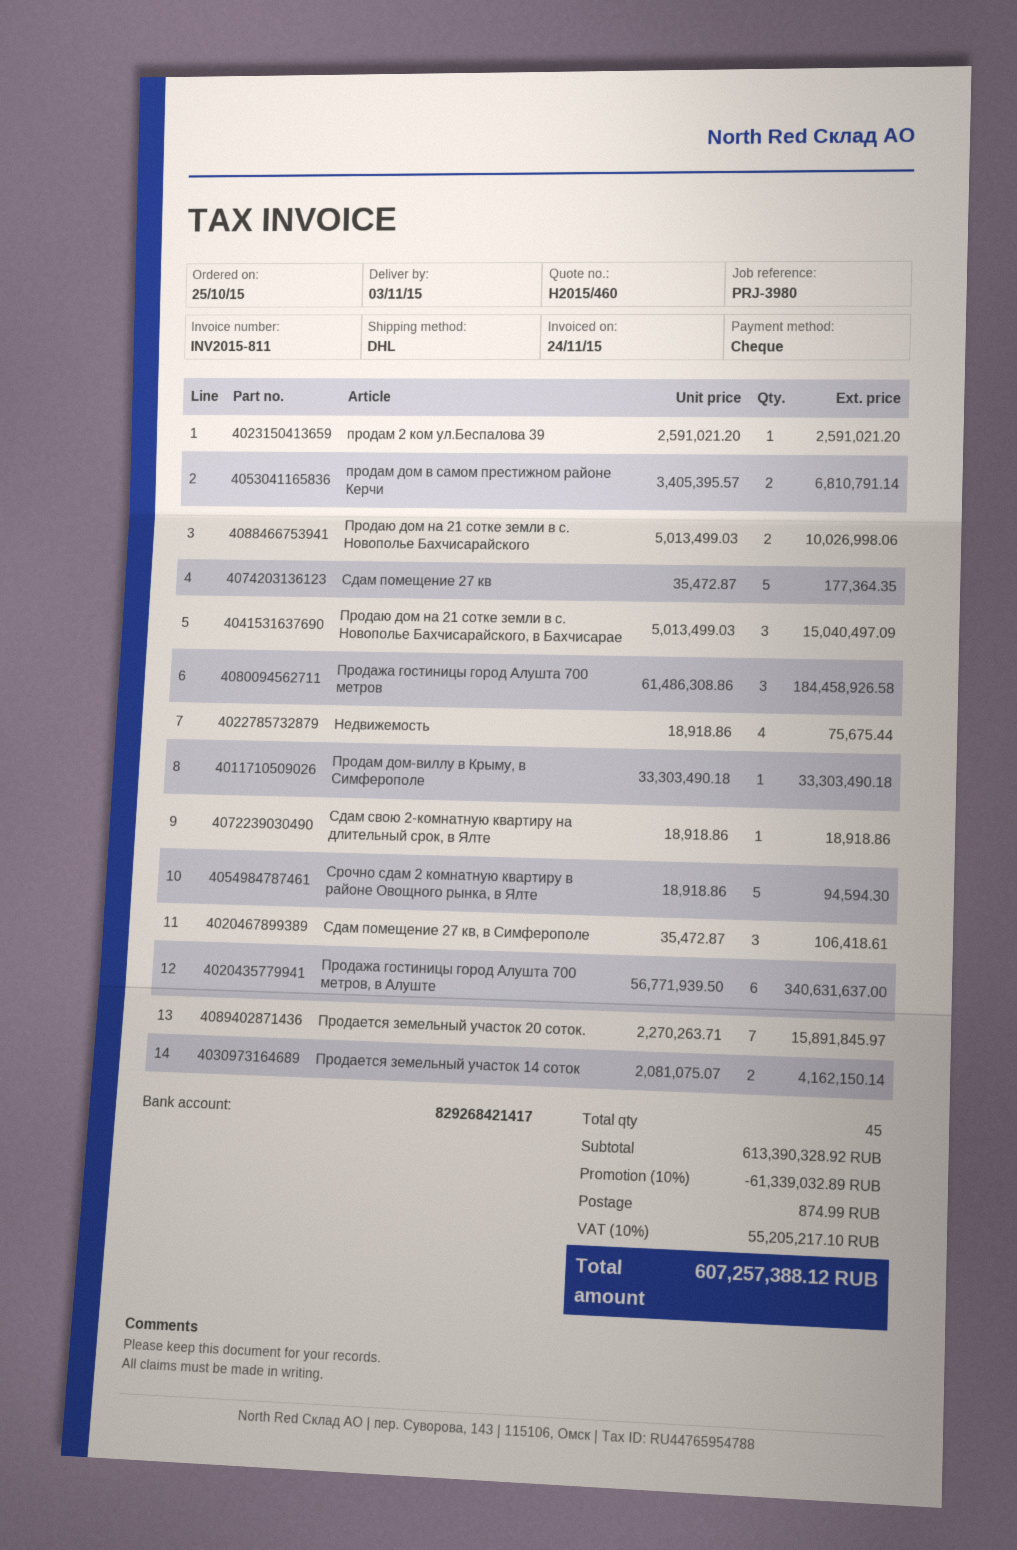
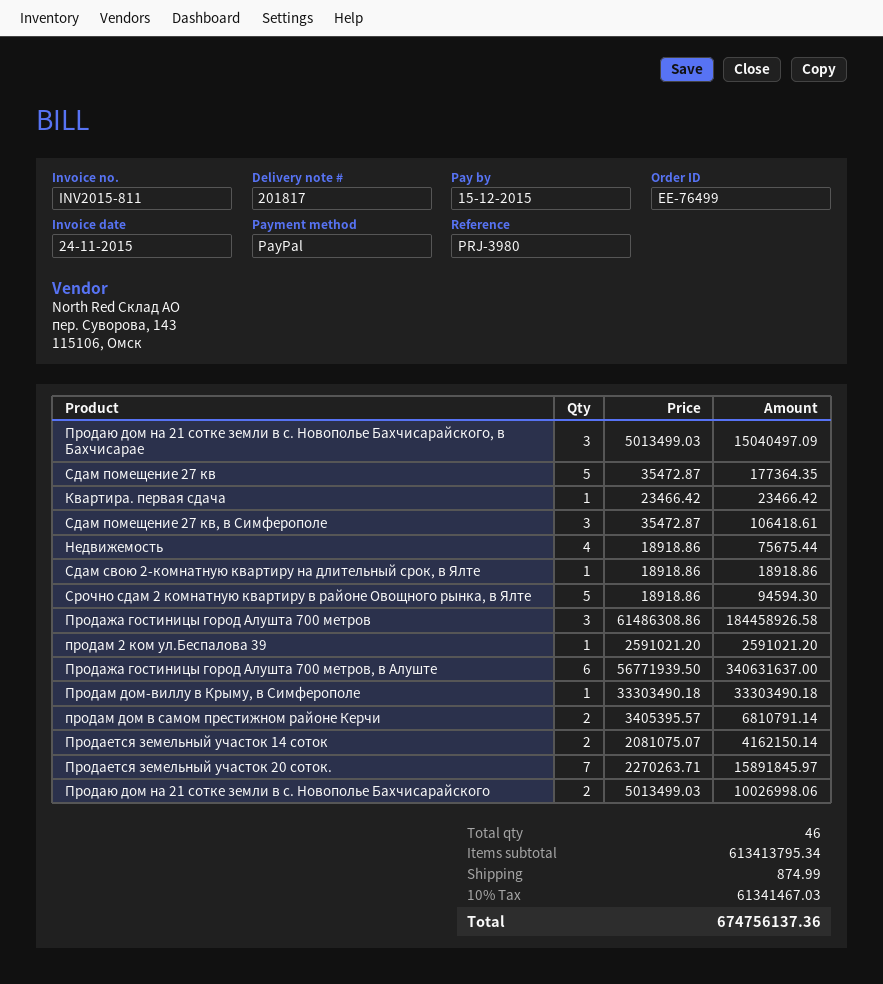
payment method: cheque -> PayPal
Квартира. первая сдача: none -> 1 x 23466.42 = 23466.42
total quantity: 45 -> 46
subtotal: 613390328.92 -> 613413795.34
discount: 10% = 61339032.89 -> none
tax: 10% = 55205217.10 -> 10% = 61341467.03
total: 607257388.12 -> 674756137.36

